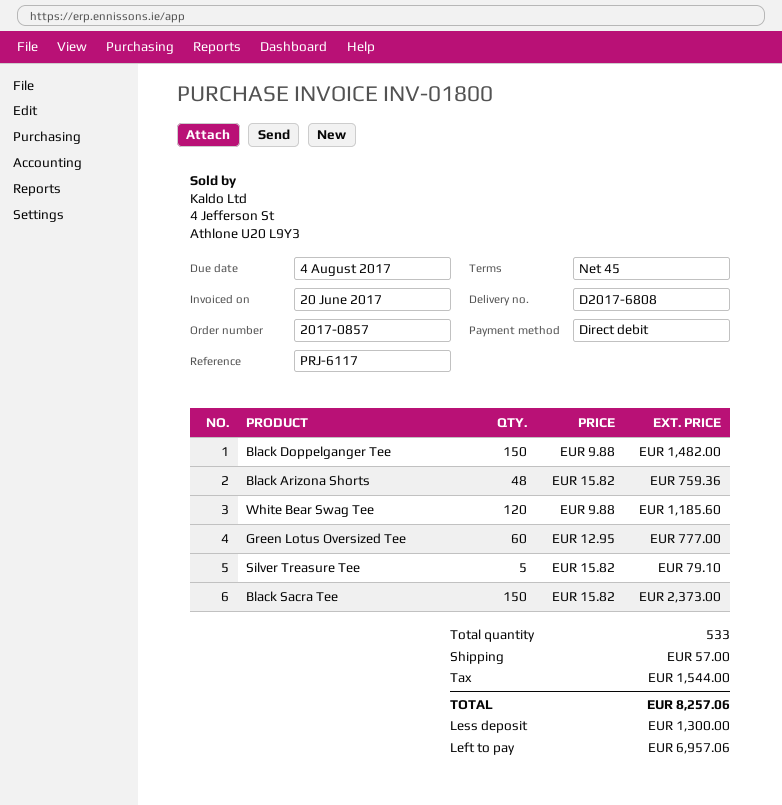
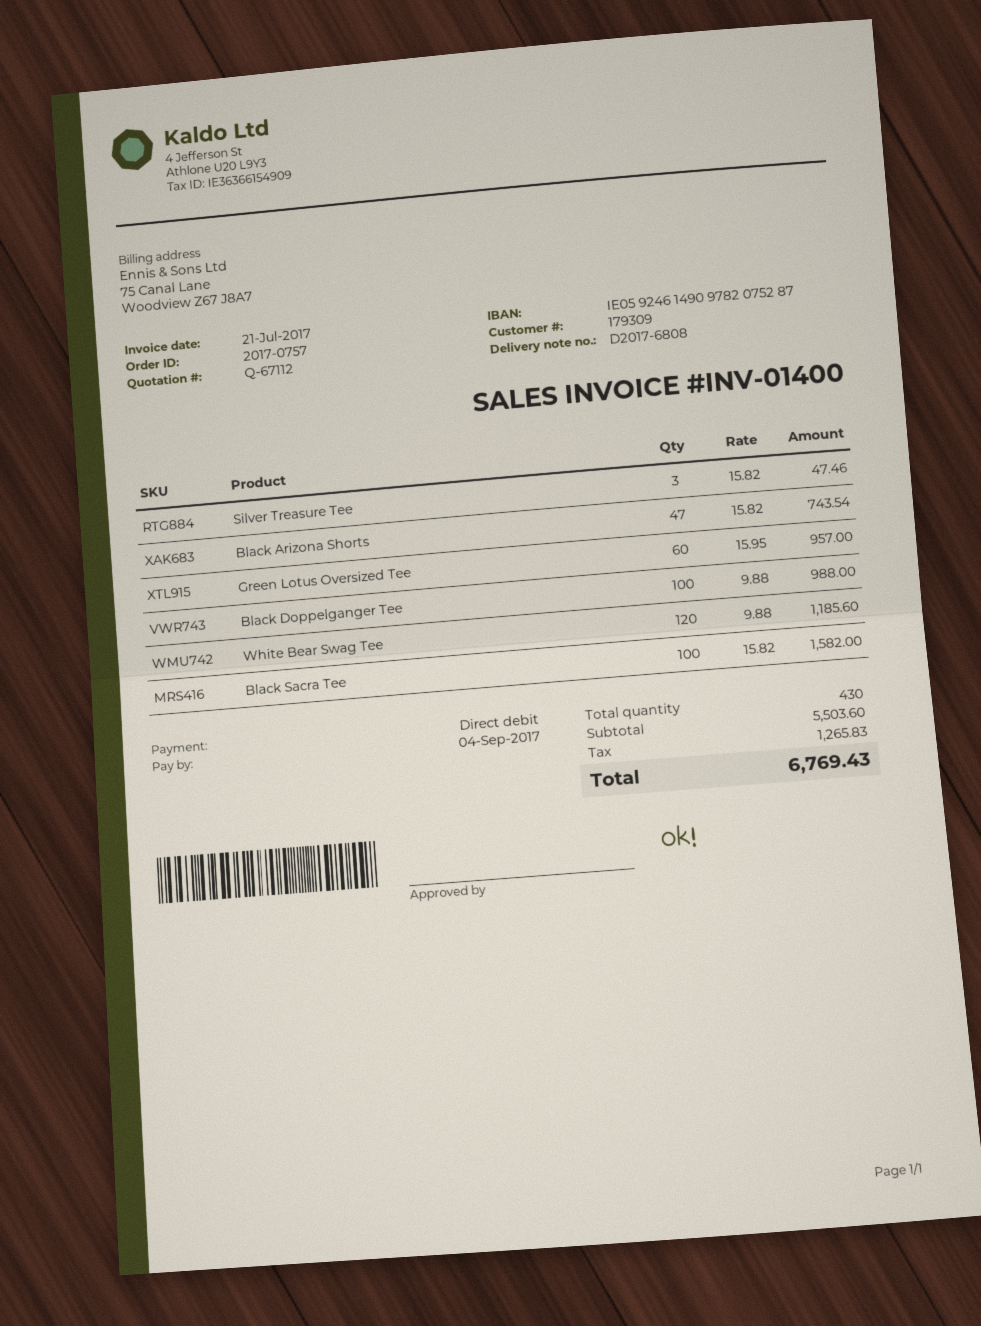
order number: 2017-0857 -> 2017-0757
invoice number: INV-01800 -> INV-01400
invoice date: 2017-06-20 -> 2017-07-21
due date: 2017-08-04 -> 2017-09-04
Black Doppelganger Tee: 150 x 9.88 = 1482.00 -> 100 x 9.88 = 988.00
Black Arizona Shorts: 48 x 15.82 = 759.36 -> 47 x 15.82 = 743.54
Green Lotus Oversized Tee: 60 x 12.95 = 777.00 -> 60 x 15.95 = 957.00
Silver Treasure Tee: 5 x 15.82 = 79.10 -> 3 x 15.82 = 47.46
Black Sacra Tee: 150 x 15.82 = 2373.00 -> 100 x 15.82 = 1582.00
total quantity: 533 -> 430
shipping: 57.00 -> none
tax: 1544.00 -> 1265.83
total: 8257.06 -> 6769.43

